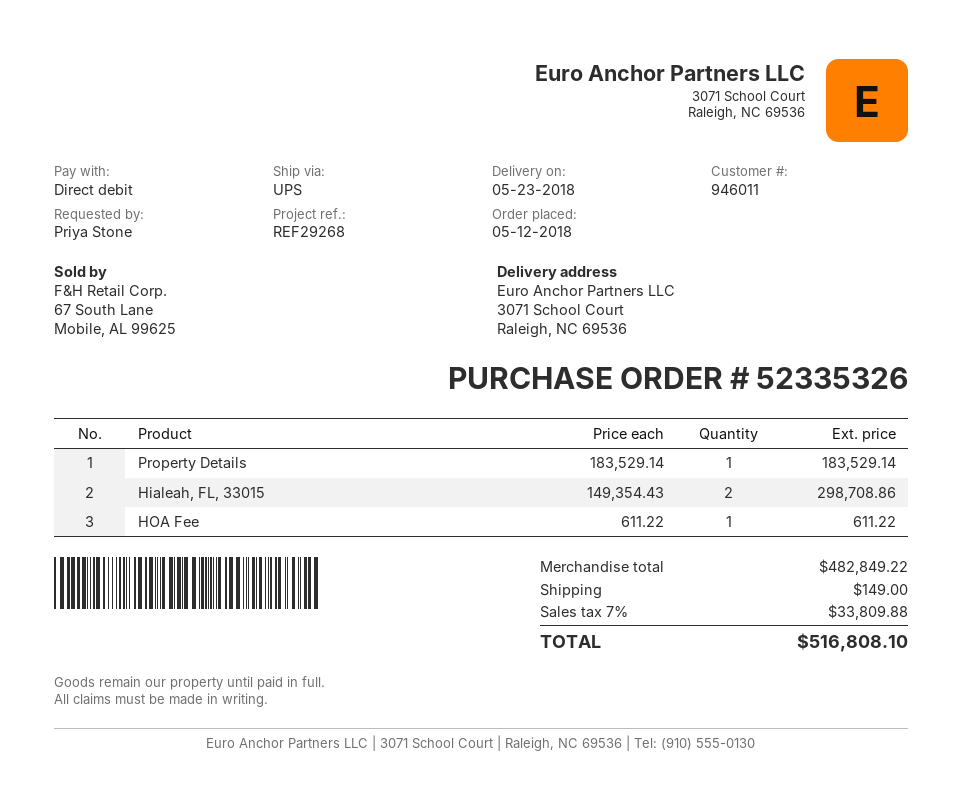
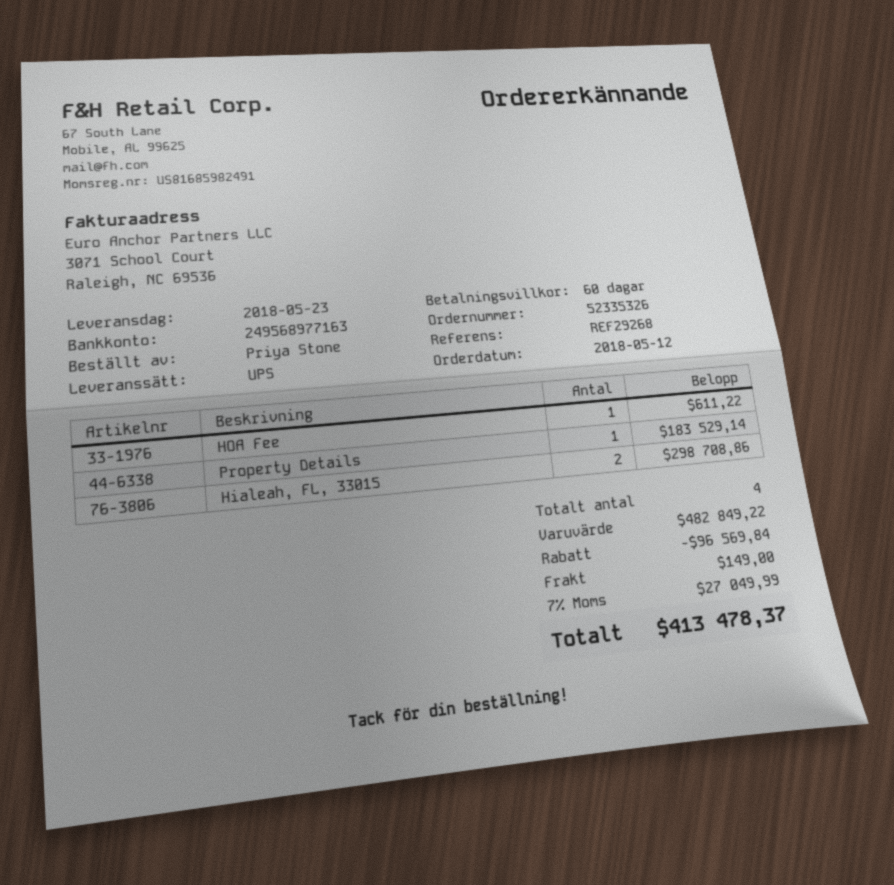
discount: none -> 96569.84
tax: 7% = 33809.88 -> 7% = 27049.99
total: 516808.10 -> 413478.37

